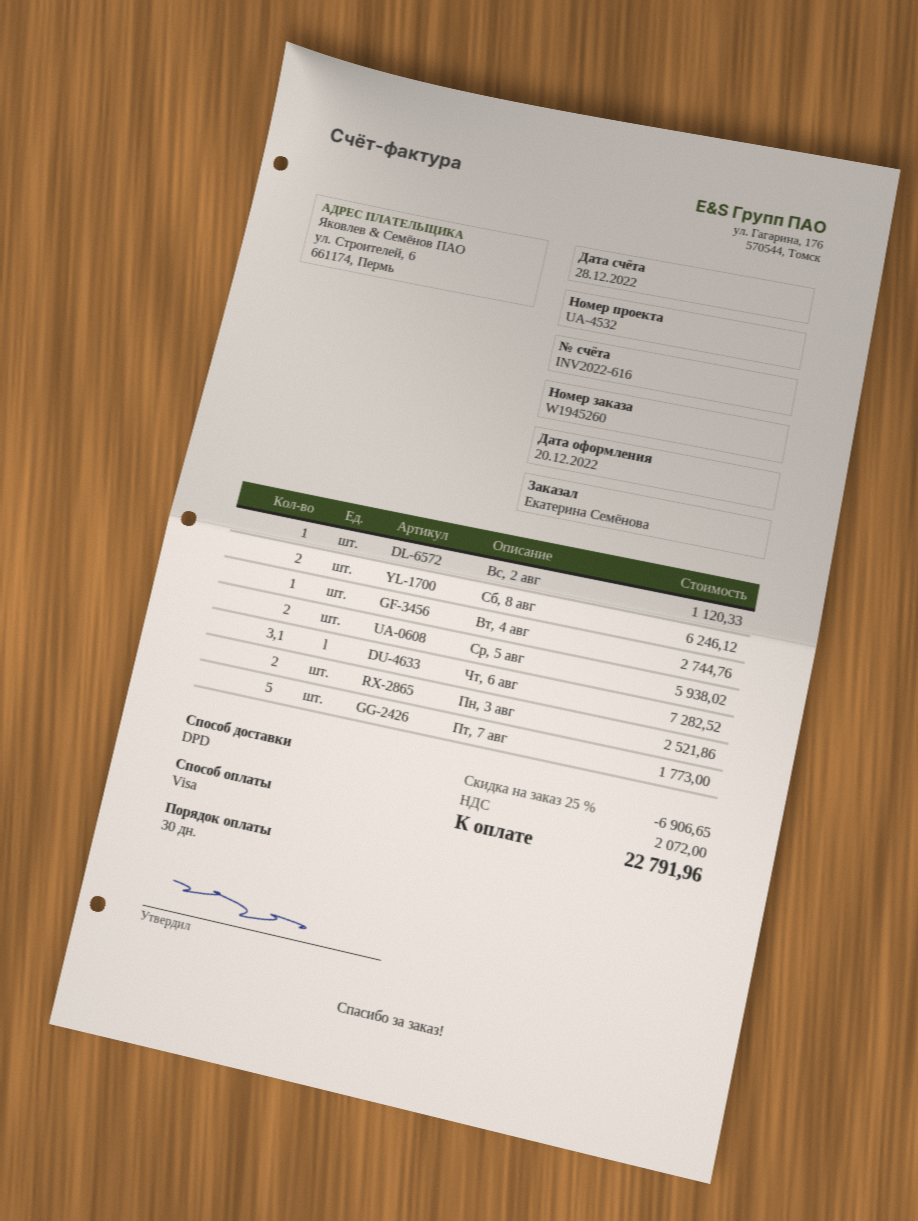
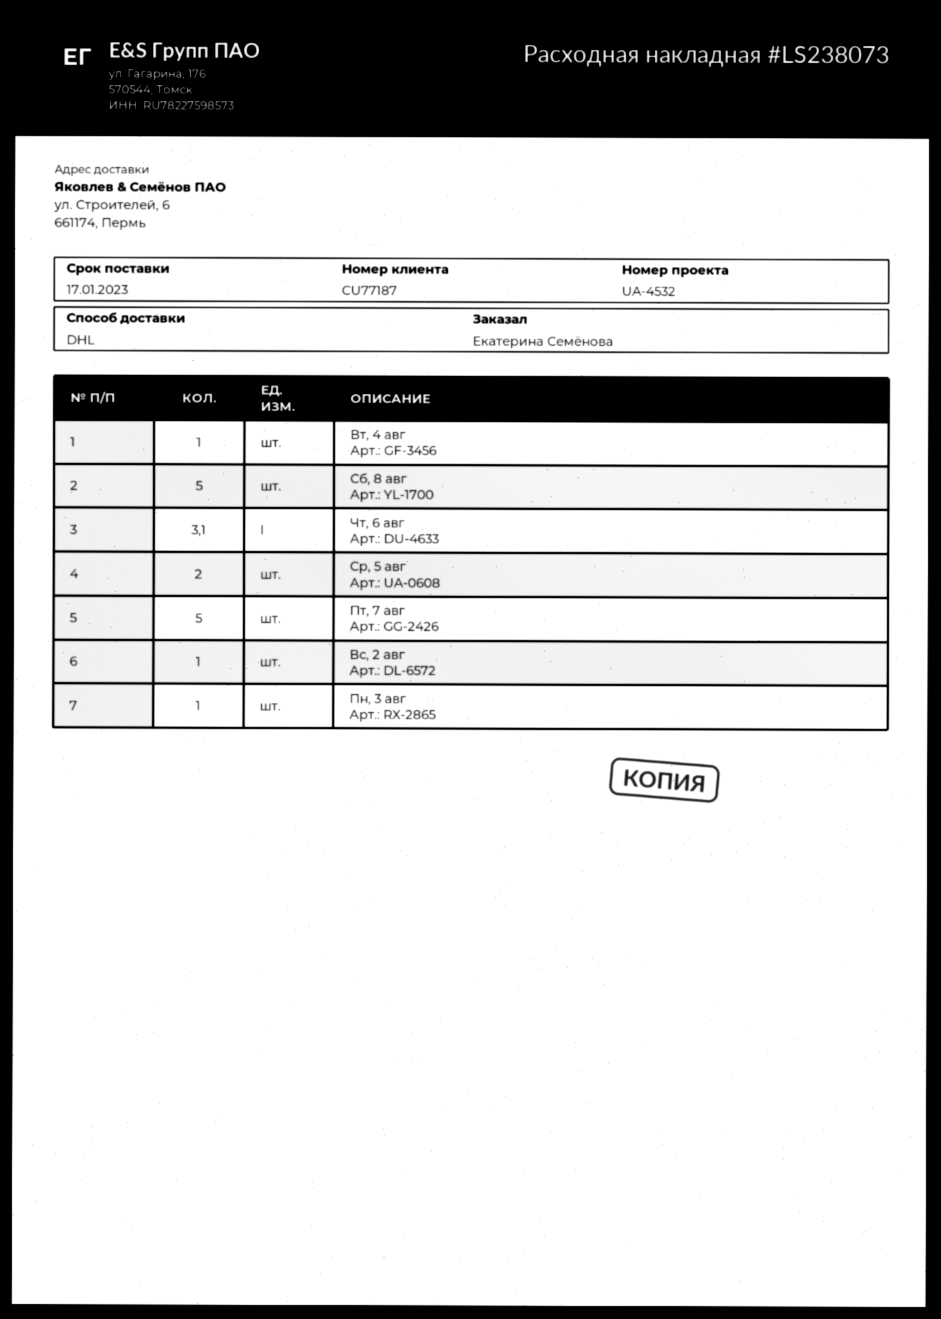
shipping method: DPD -> DHL
Сб, 8 авг: 2 -> 5
Пн, 3 авг: 2 -> 1

